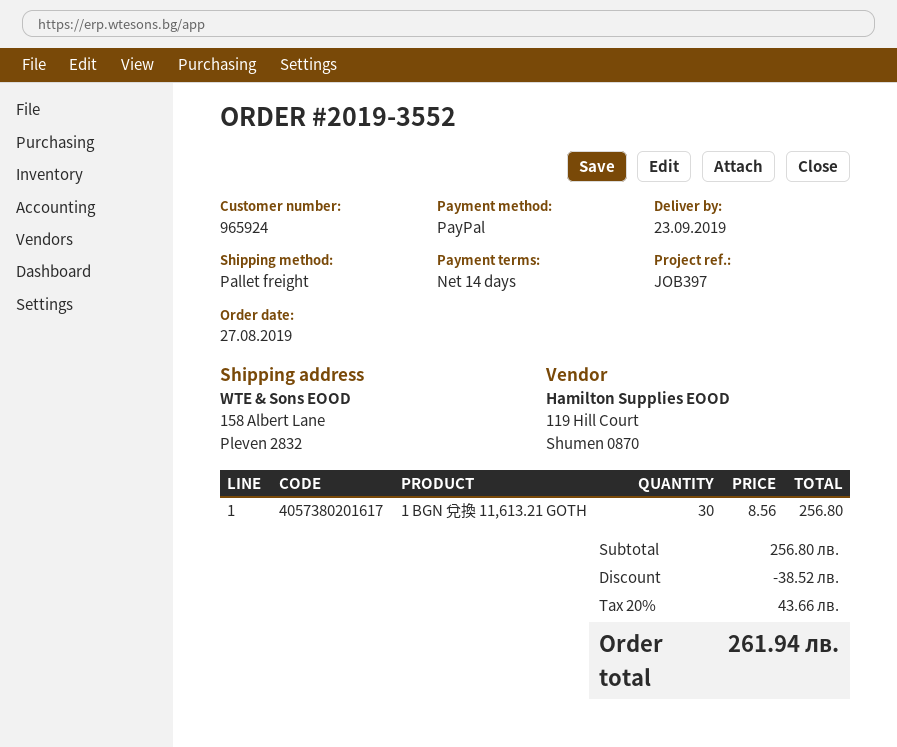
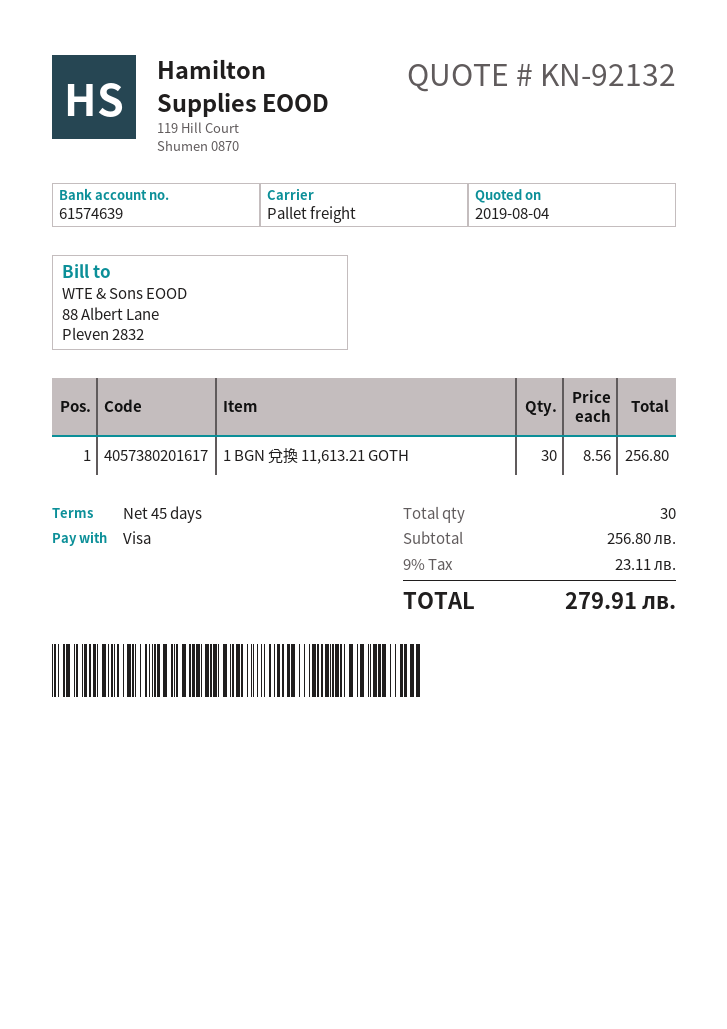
payment terms: 14 days -> 45 days
payment method: PayPal -> Visa
discount: 38.52 -> none
tax: 20% = 43.66 -> 9% = 23.11
total: 261.94 -> 279.91

